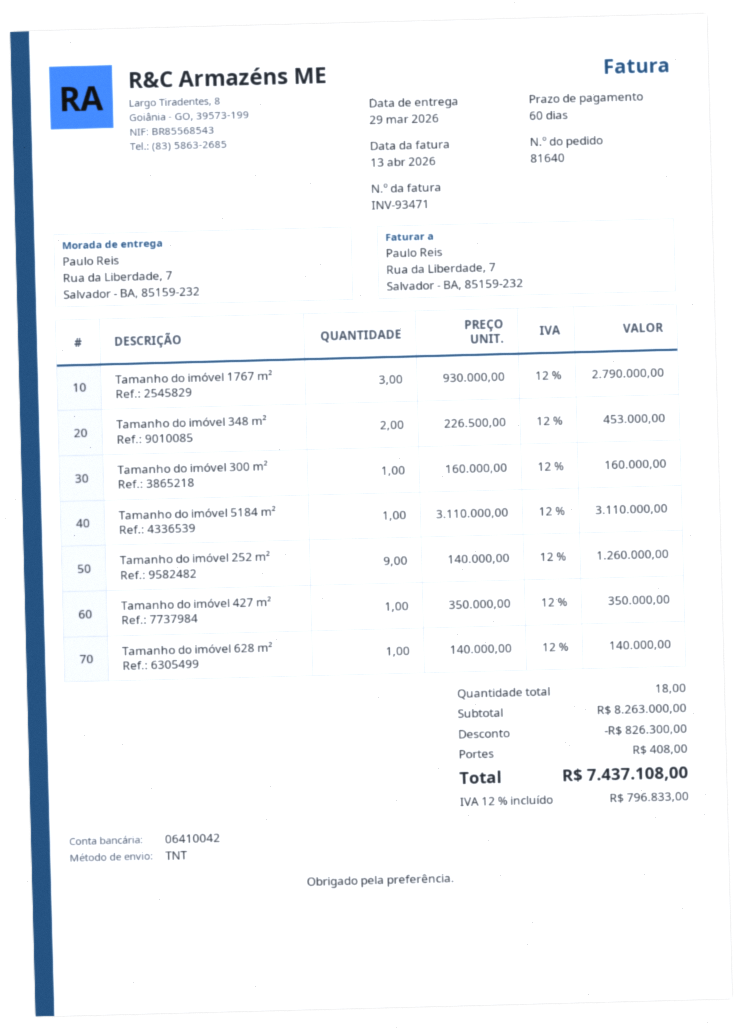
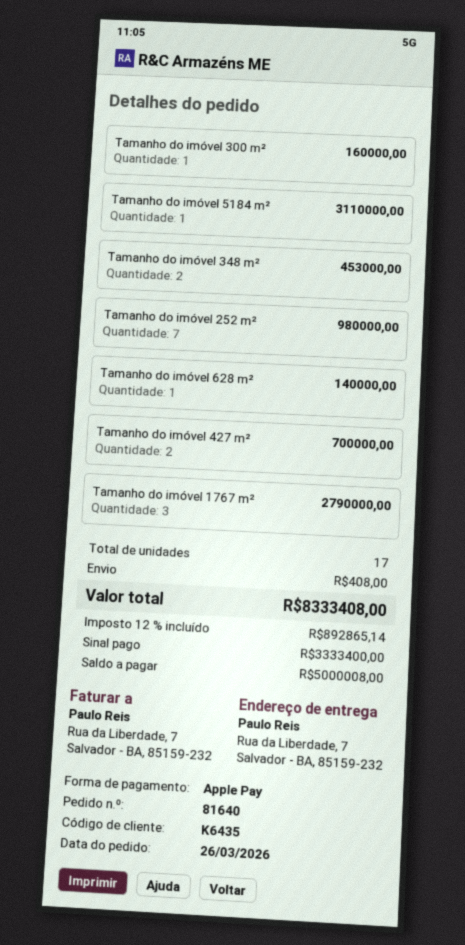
Tamanho do imóvel 252 m²: 9 for 1260000.00 -> 7 for 980000.00
Tamanho do imóvel 427 m²: 1 for 350000.00 -> 2 for 700000.00
total quantity: 18 -> 17
discount: 826300.00 -> none
tax: 12% = 796833.00 -> 12% = 892865.14
total: 7437108.00 -> 8333408.00

